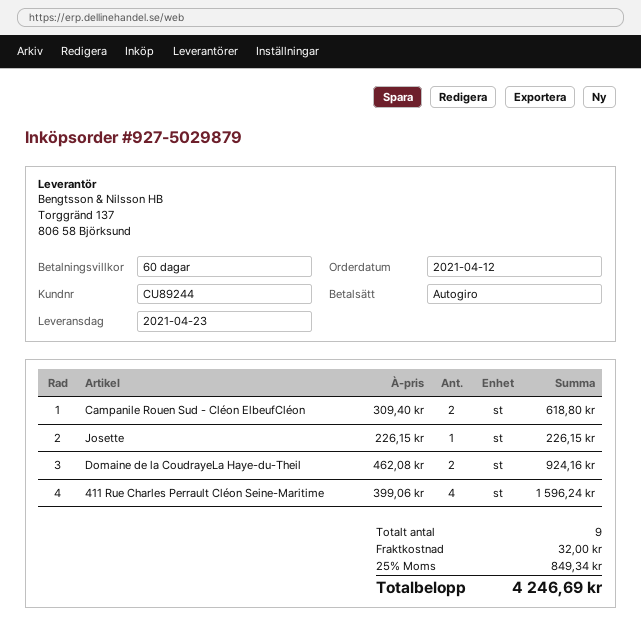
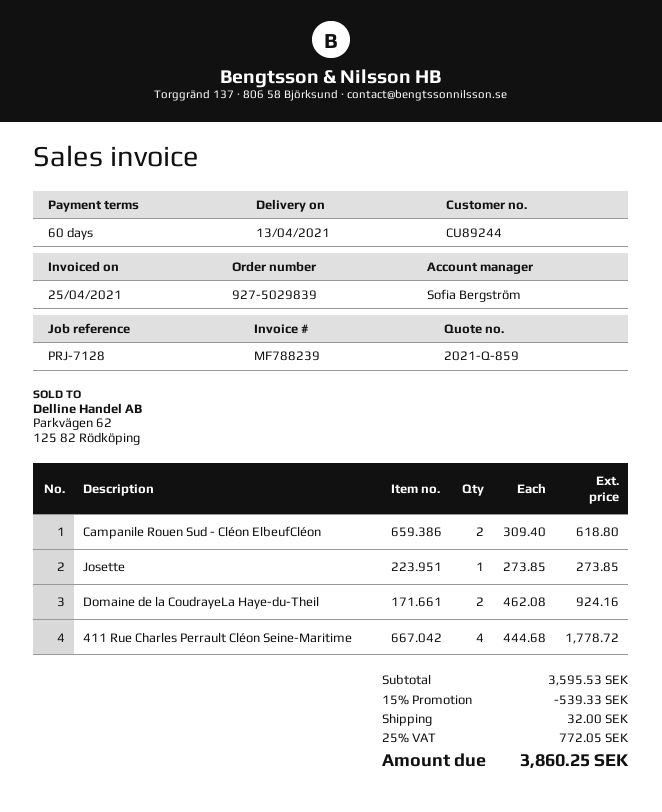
order number: 927-5029879 -> 927-5029839
delivery date: 2021-04-23 -> 2021-04-13
Josette: 1 x 226.15 = 226.15 -> 1 x 273.85 = 273.85
411 Rue Charles Perrault Cléon Seine-Maritime: 4 x 399.06 = 1596.24 -> 4 x 444.68 = 1778.72
discount: none -> 15% = 539.33
tax: 25% = 849.34 -> 25% = 772.05
total: 4246.69 -> 3860.25

